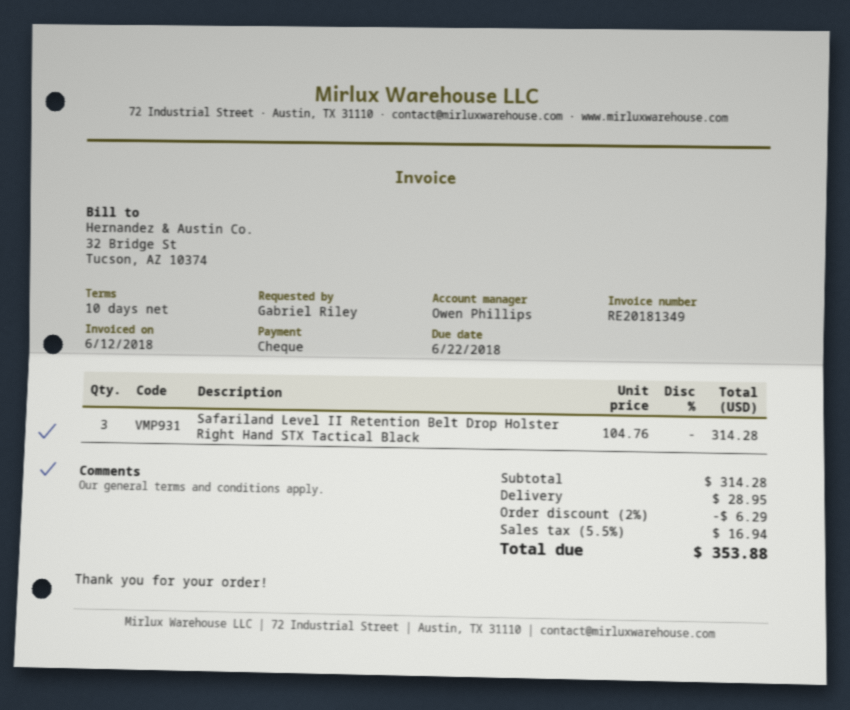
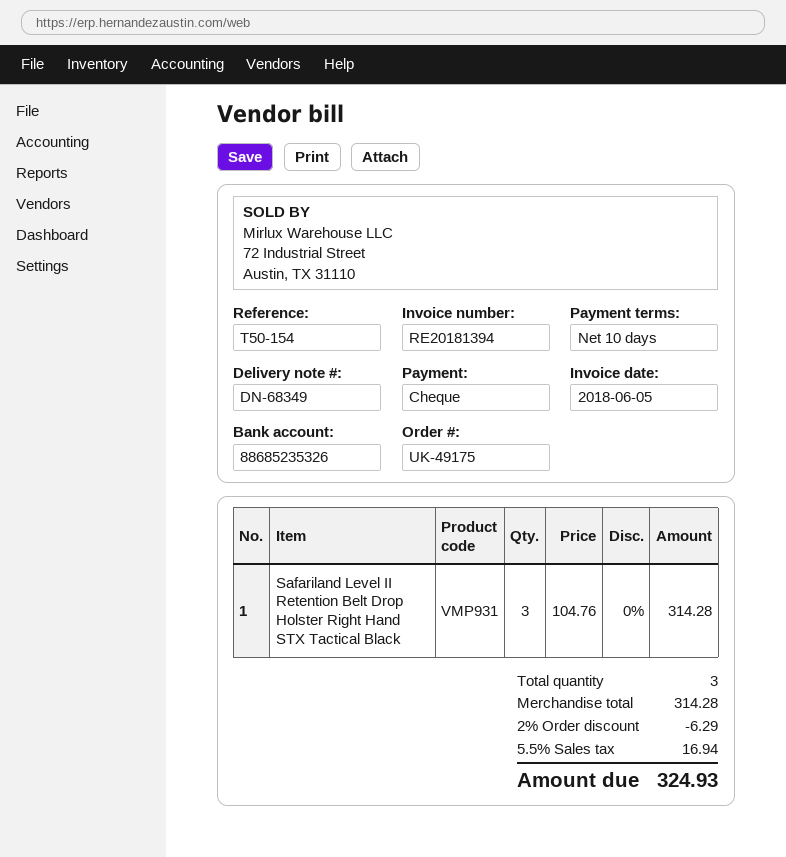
invoice number: RE20181349 -> RE20181394
invoice date: 2018-06-12 -> 2018-06-05
shipping: 28.95 -> none
total: 353.88 -> 324.93

